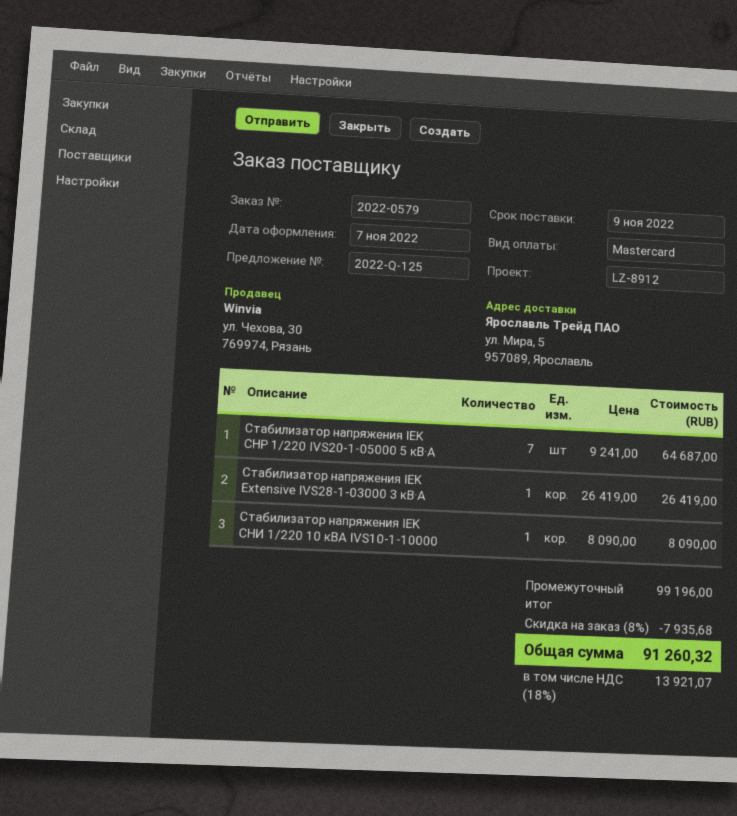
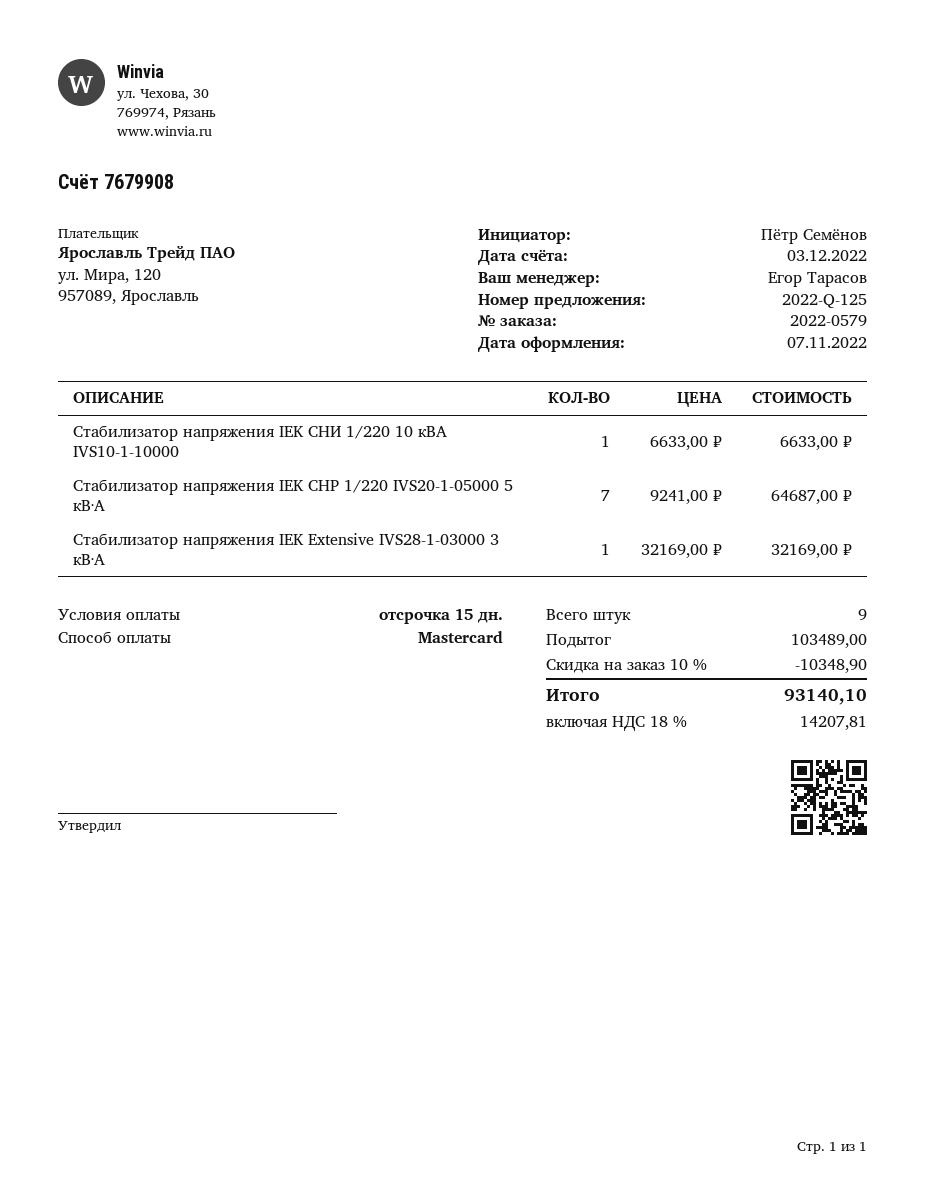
Стабилизатор напряжения IEK Extensive IVS28-1-03000 3 кВ·А: 1 x 26419.00 = 26419.00 -> 1 x 32169.00 = 32169.00
Стабилизатор напряжения IEK СНИ 1/220 10 кВА IVS10-1-10000: 1 x 8090.00 = 8090.00 -> 1 x 6633.00 = 6633.00
subtotal: 99196.00 -> 103489.00
discount: 8% = 7935.68 -> 10% = 10348.90
tax: 18% = 13921.07 -> 18% = 14207.81
total: 91260.32 -> 93140.10

